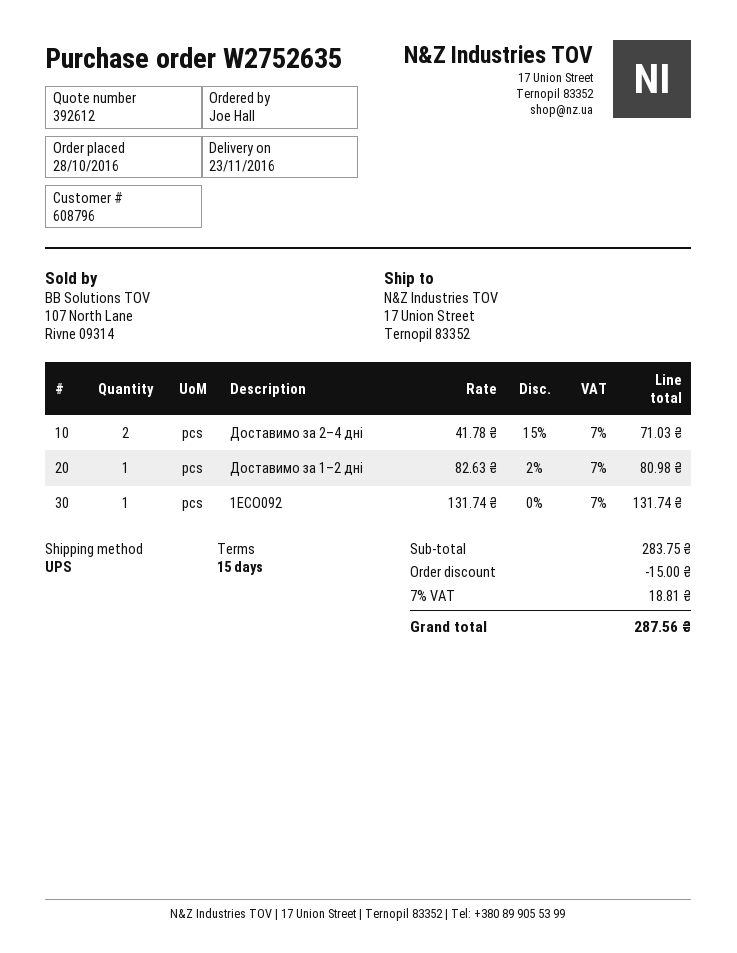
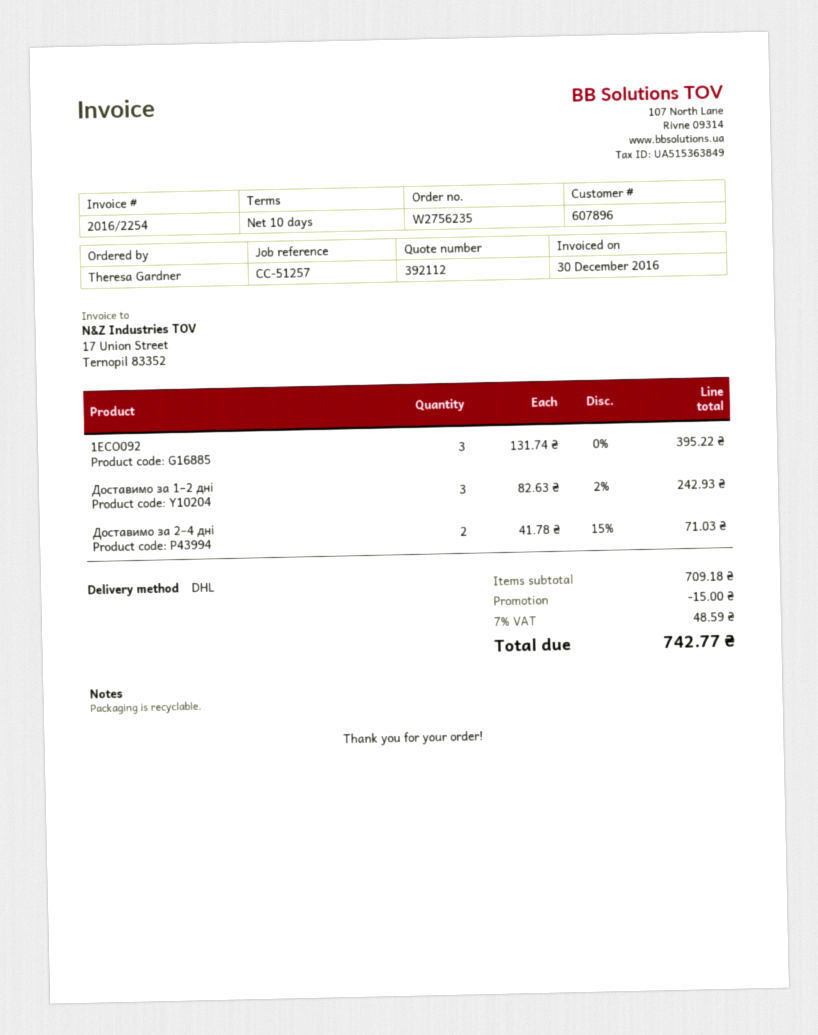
quote number: 392612 -> 392112
order number: W2752635 -> W2756235
payment terms: 15 days -> 10 days
customer number: 608796 -> 607896
ordered by: Joe Hall -> Theresa Gardner
shipping method: UPS -> DHL
Доставимо за 1–2 дні: 1 x 82.63 - 2% = 80.98 -> 3 x 82.63 - 2% = 242.93
1ECO092: 1 x 131.74 = 131.74 -> 3 x 131.74 = 395.22
subtotal: 283.75 -> 709.18
tax: 7% = 18.81 -> 7% = 48.59
total: 287.56 -> 742.77

